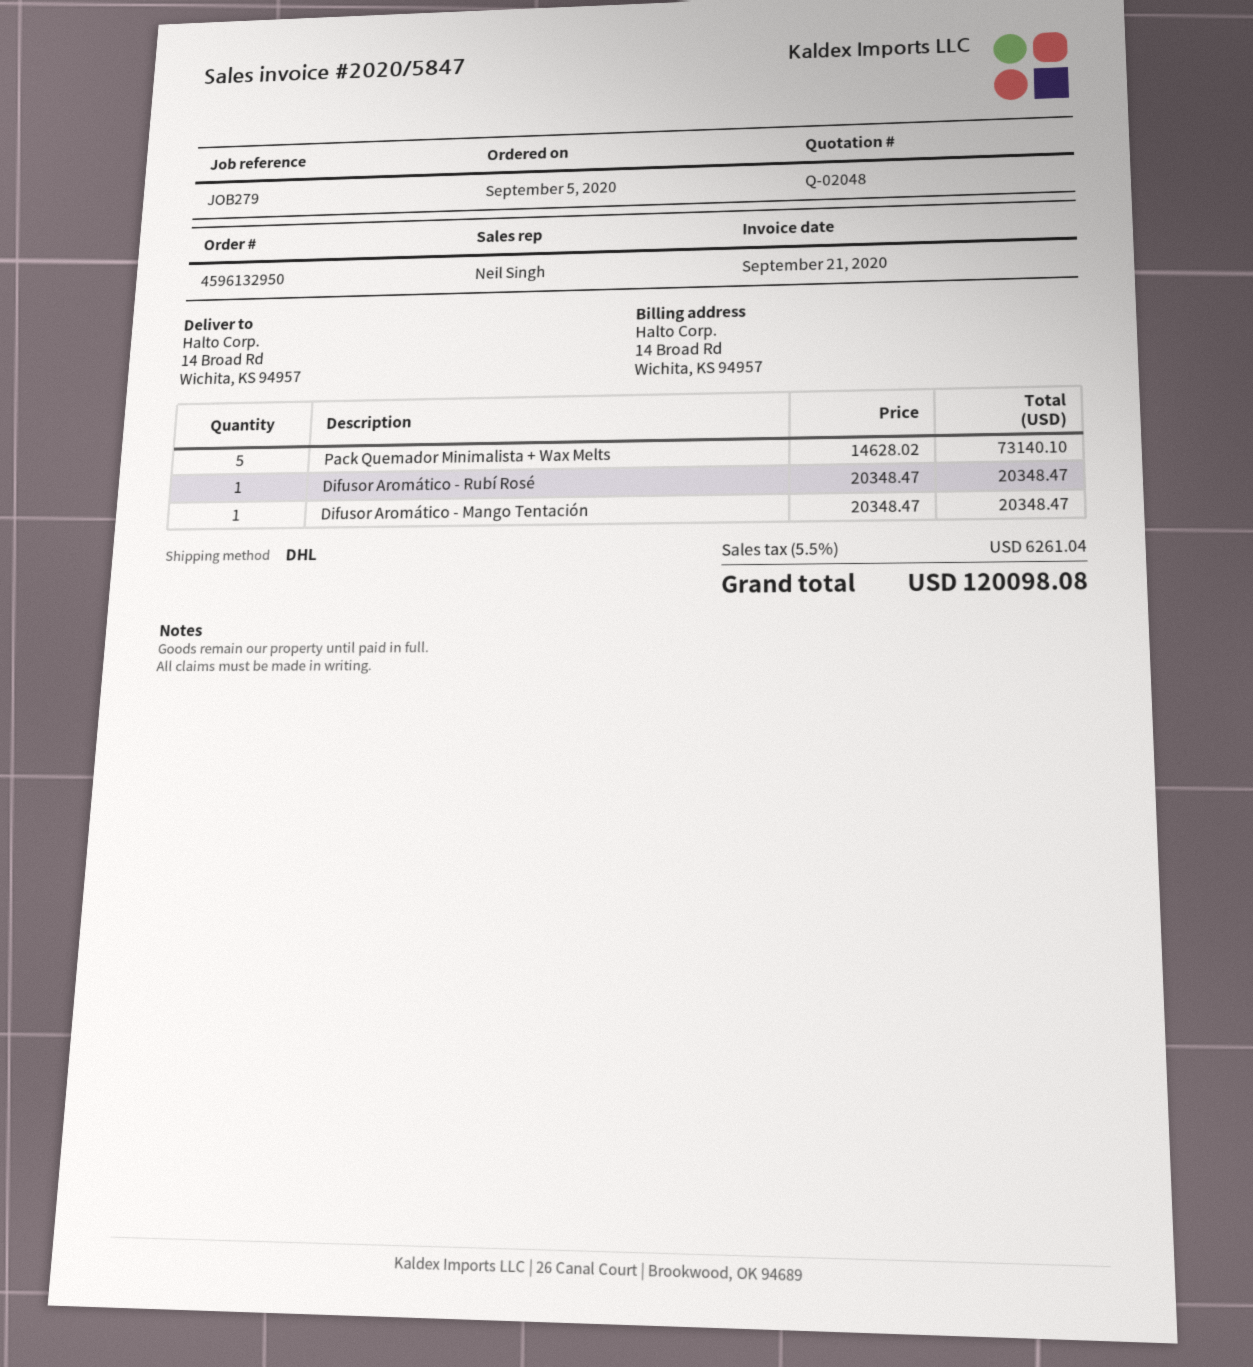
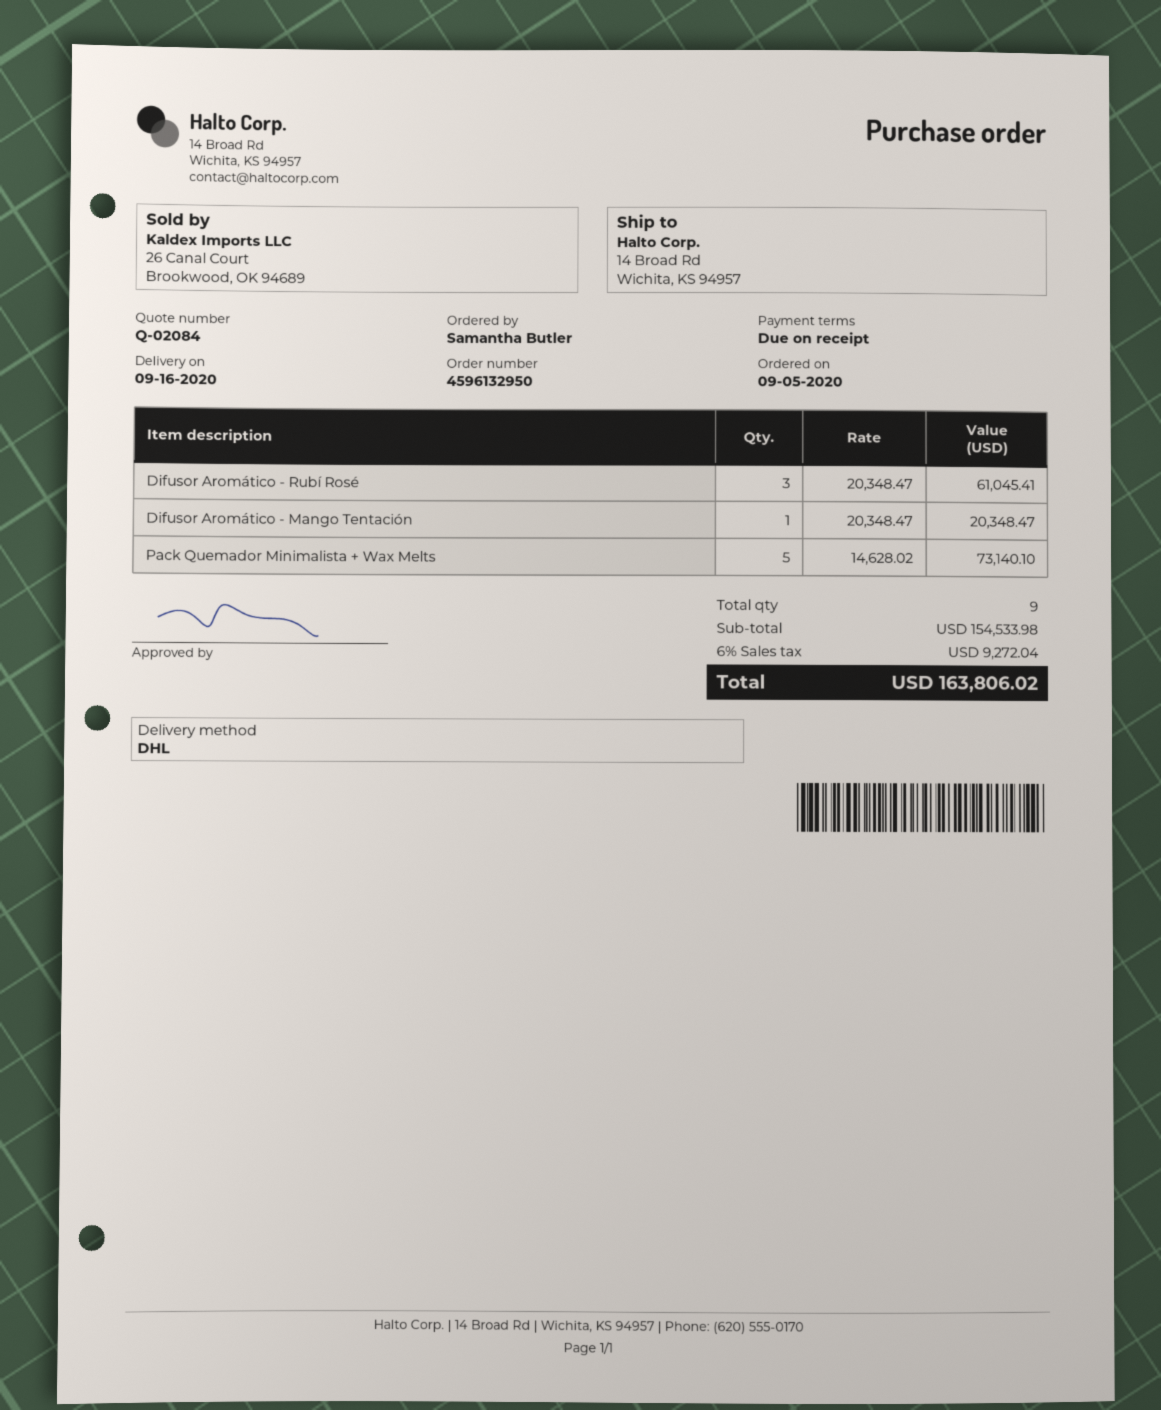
quote number: Q-02048 -> Q-02084
Difusor Aromático - Rubí Rosé: 1 x 20348.47 = 20348.47 -> 3 x 20348.47 = 61045.41
tax: 5.5% = 6261.04 -> 6% = 9272.04
total: 120098.08 -> 163806.02

